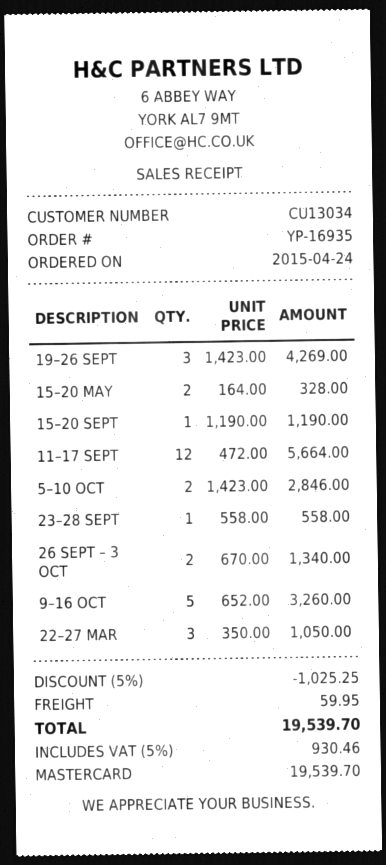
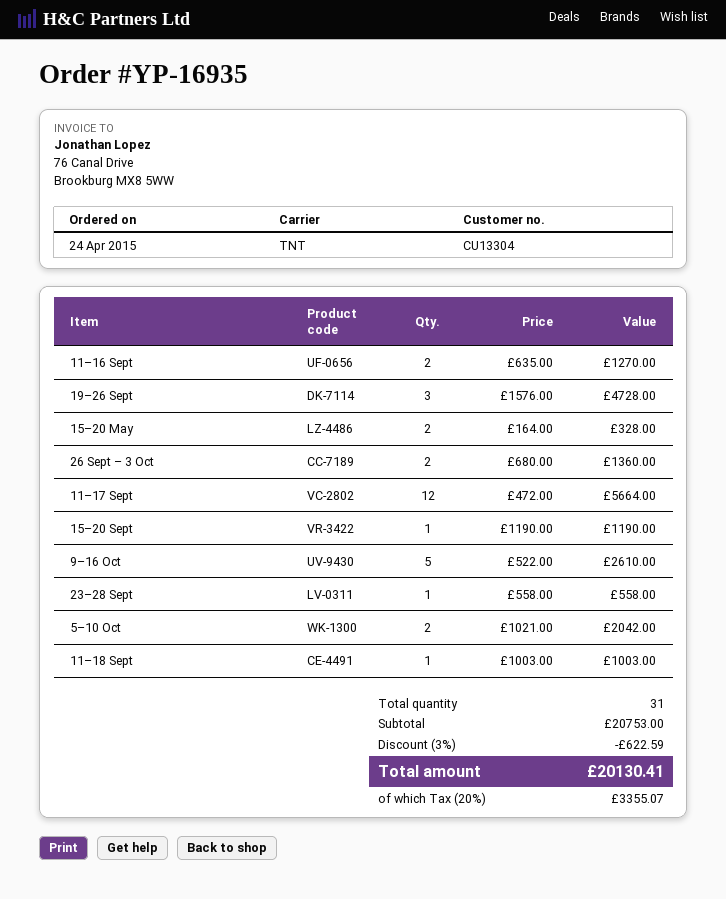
customer number: CU13034 -> CU13304
19–26 SEPT: 3 x 1423.00 = 4269.00 -> 3 x 1576.00 = 4728.00
5–10 OCT: 2 x 1423.00 = 2846.00 -> 2 x 1021.00 = 2042.00
26 SEPT – 3 OCT: 2 x 670.00 = 1340.00 -> 2 x 680.00 = 1360.00
9–16 OCT: 5 x 652.00 = 3260.00 -> 5 x 522.00 = 2610.00
22–27 MAR: 3 x 350.00 = 1050.00 -> none
11–16 Sept: none -> 2 x 635.00 = 1270.00
11–18 Sept: none -> 1 x 1003.00 = 1003.00
discount: 5% = 1025.25 -> 3% = 622.59
shipping: 59.95 -> none
tax: 5% = 930.46 -> 20% = 3355.07
total: 19539.70 -> 20130.41

